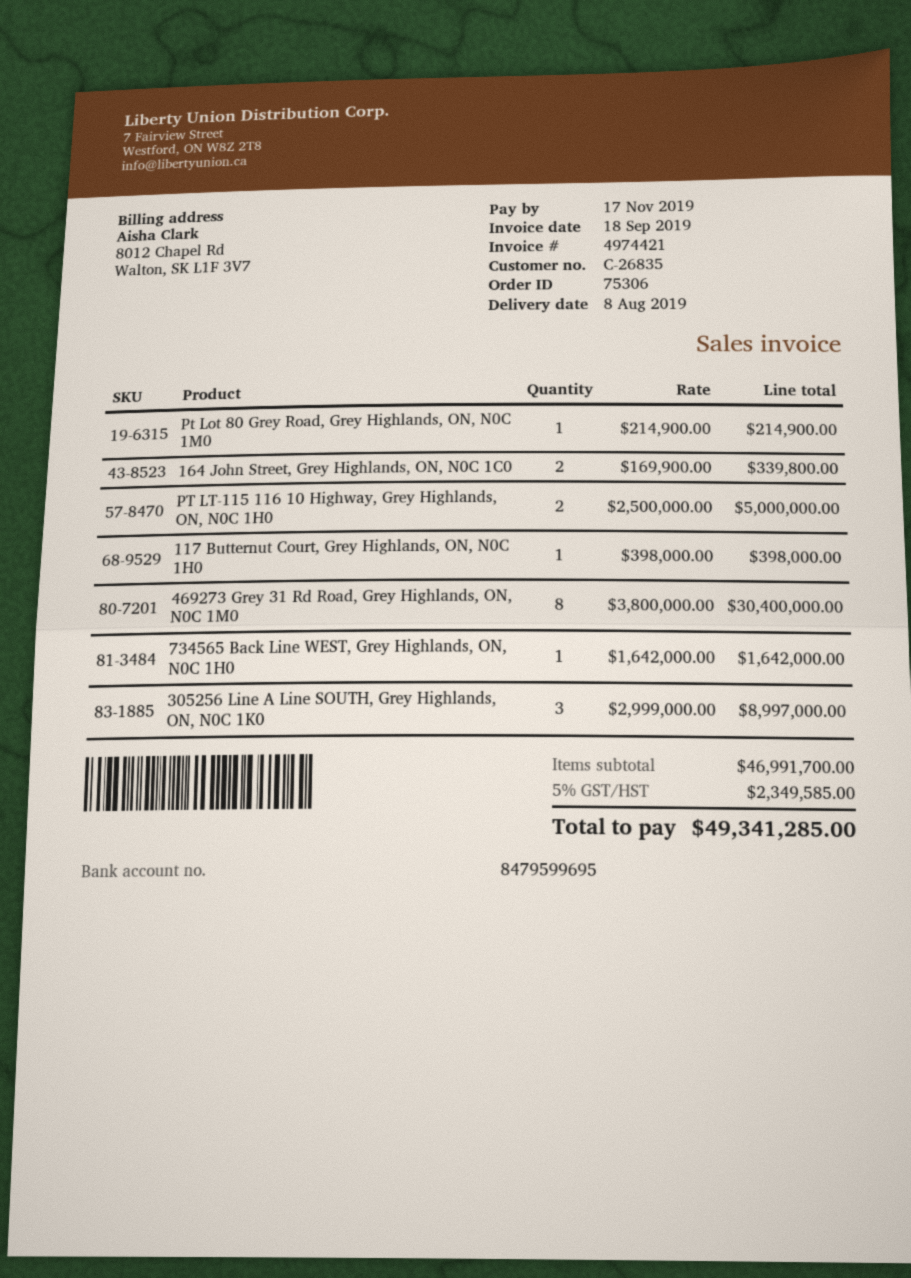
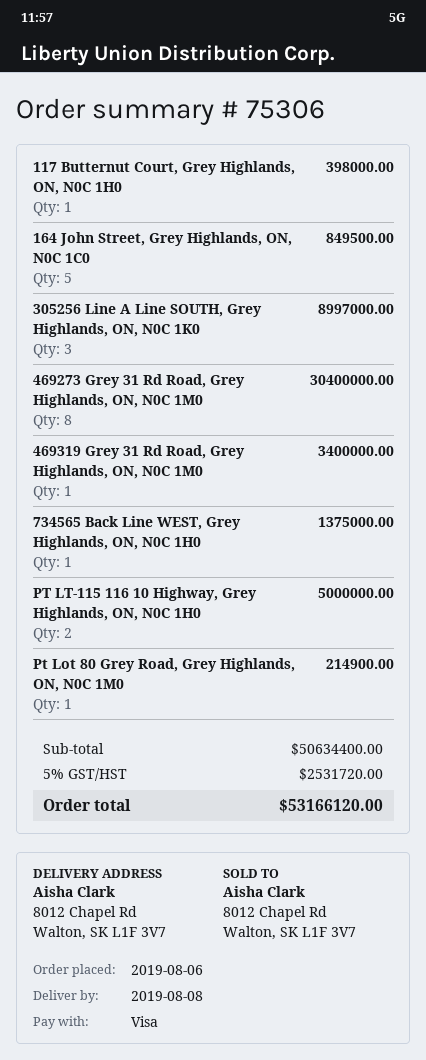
164 John Street, Grey Highlands, ON, N0C 1C0: 2 for 339800.00 -> 5 for 849500.00
734565 Back Line WEST, Grey Highlands, ON, N0C 1H0: 1 for 1642000.00 -> 1 for 1375000.00
469319 Grey 31 Rd Road, Grey Highlands, ON, N0C 1M0: none -> 1 for 3400000.00
subtotal: 46991700.00 -> 50634400.00
tax: 5% = 2349585.00 -> 5% = 2531720.00
total: 49341285.00 -> 53166120.00

